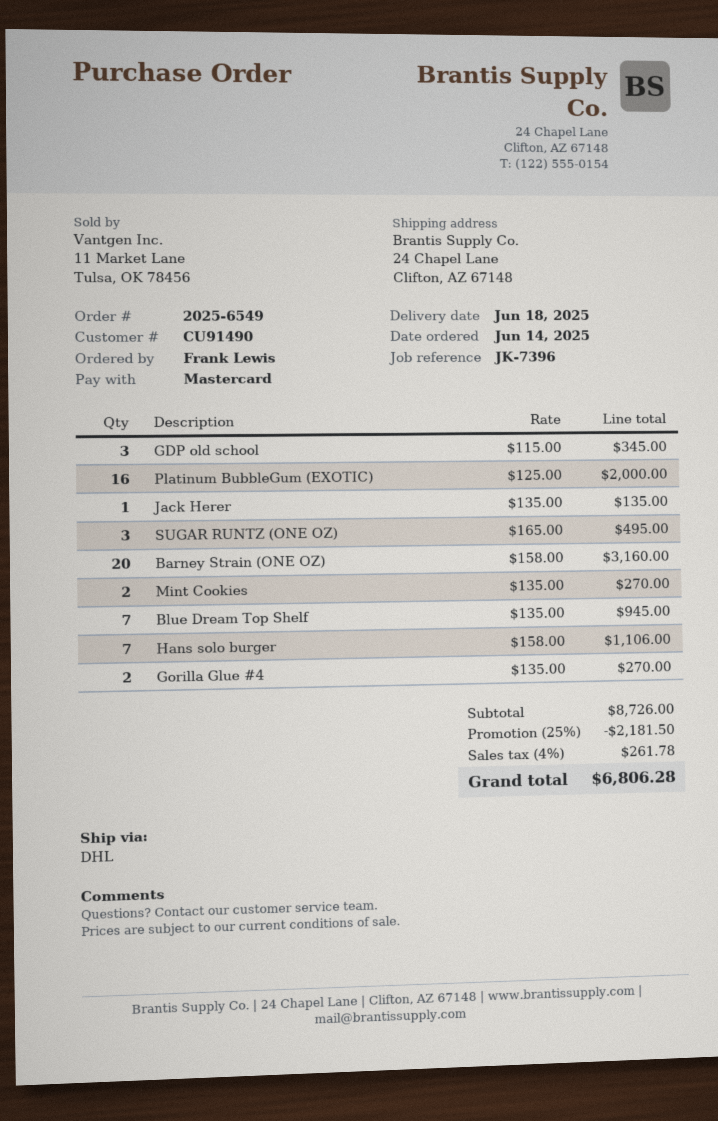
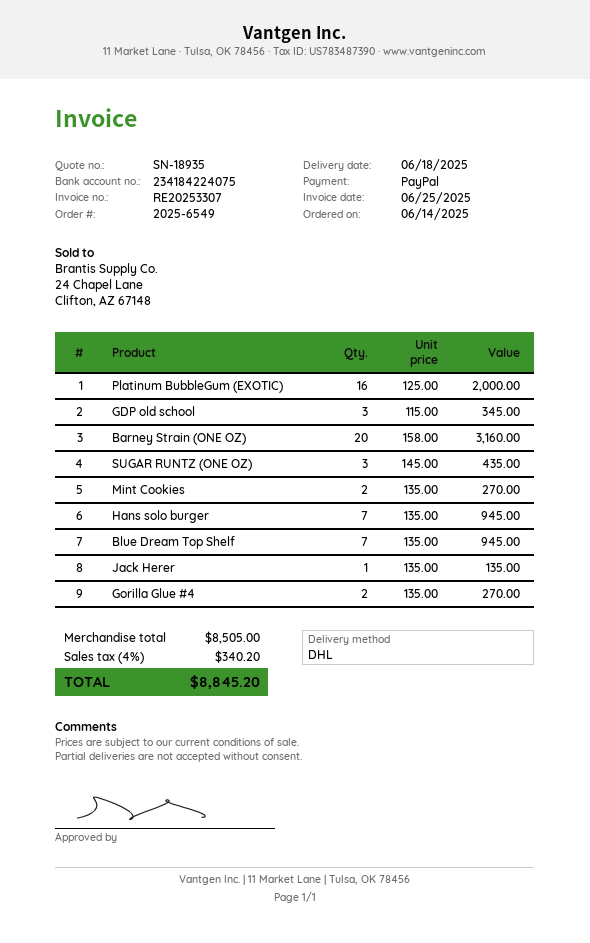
payment method: Mastercard -> PayPal
SUGAR RUNTZ (ONE OZ): 3 x 165.00 = 495.00 -> 3 x 145.00 = 435.00
Hans solo burger: 7 x 158.00 = 1106.00 -> 7 x 135.00 = 945.00
subtotal: 8726.00 -> 8505.00
discount: 25% = 2181.50 -> none
tax: 4% = 261.78 -> 4% = 340.20
total: 6806.28 -> 8845.20

